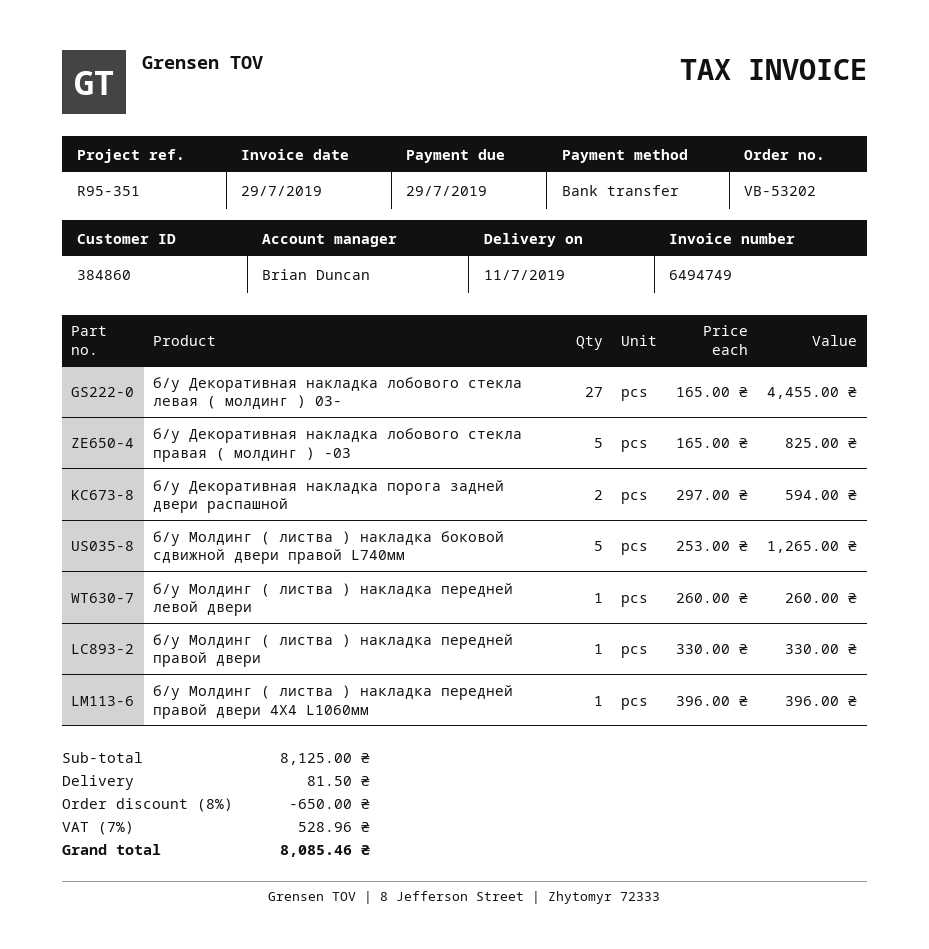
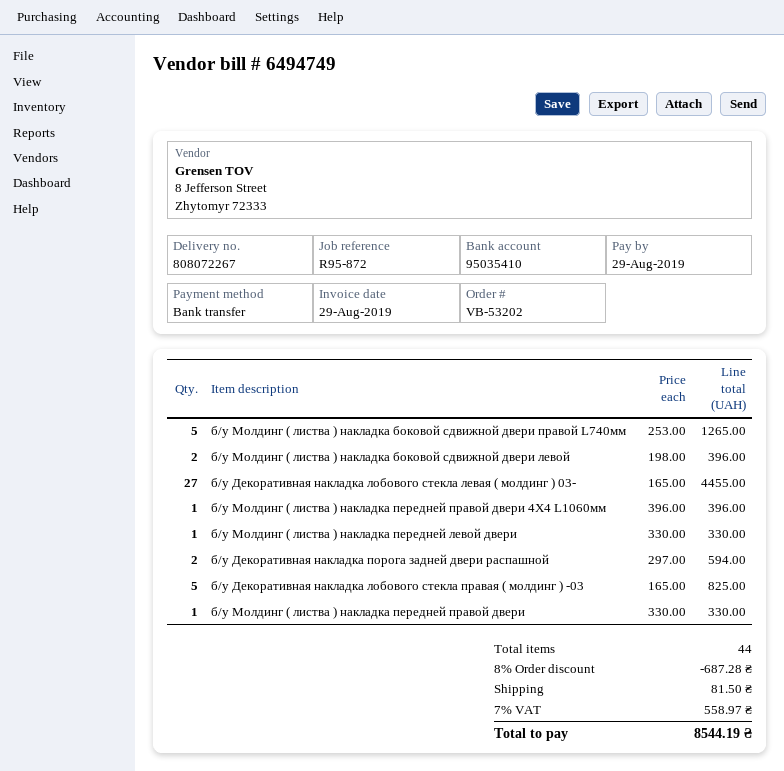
invoice date: 2019-07-29 -> 2019-08-29
due date: 2019-07-29 -> 2019-08-29
reference: R95-351 -> R95-872
б/у Молдинг ( листва ) накладка передней левой двери: 1 x 260.00 = 260.00 -> 1 x 330.00 = 330.00
б/у Молдинг ( листва ) накладка боковой сдвижной двери левой: none -> 2 x 198.00 = 396.00
discount: 8% = 650.00 -> 8% = 687.28
tax: 7% = 528.96 -> 7% = 558.97
total: 8085.46 -> 8544.19

